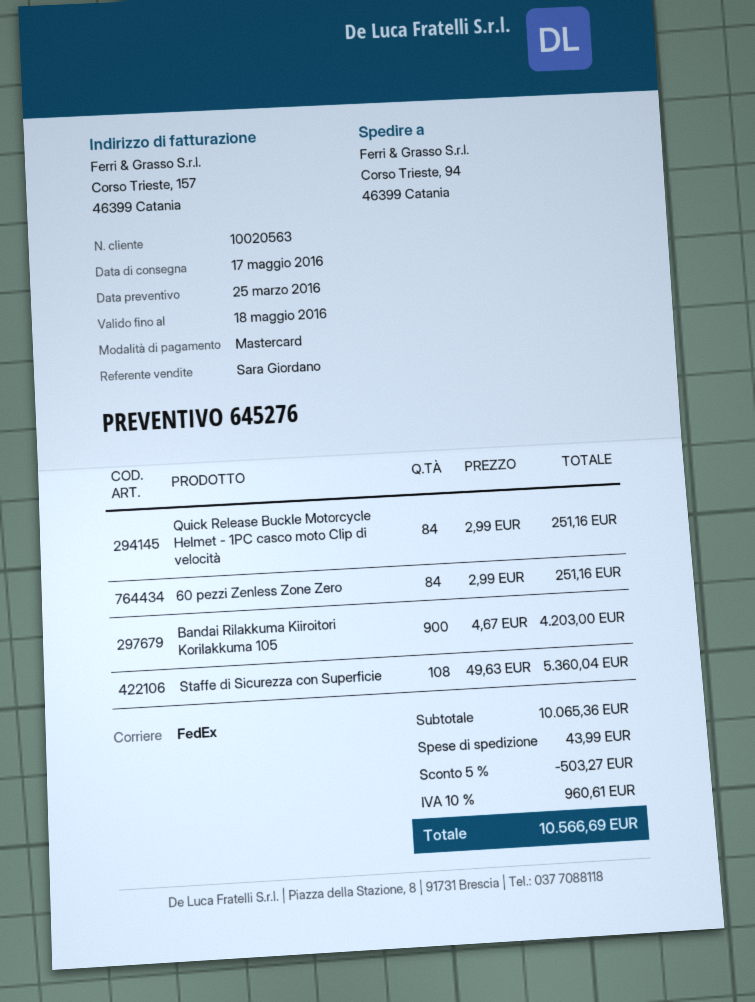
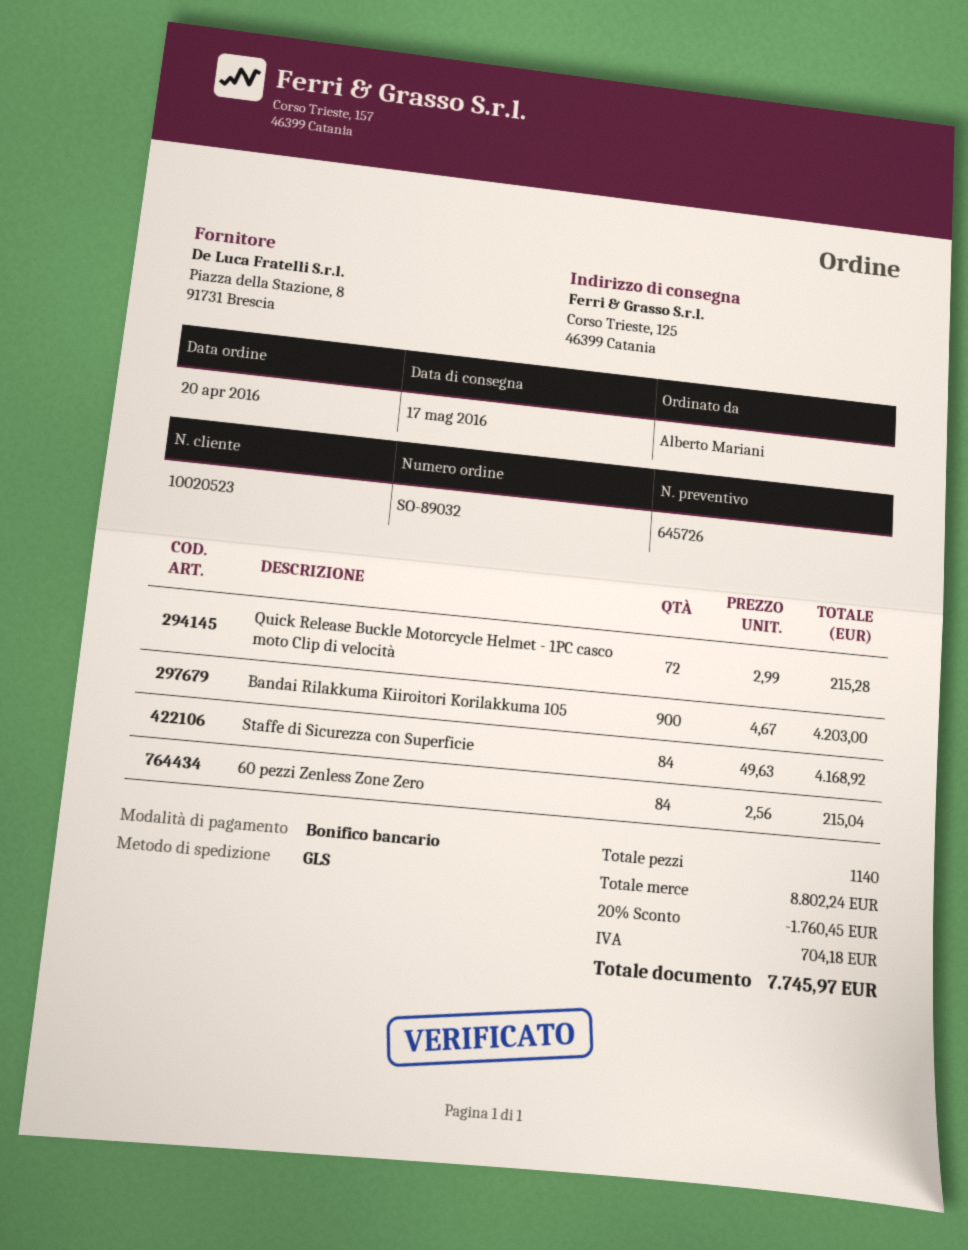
quote number: 645276 -> 645726
customer number: 10020563 -> 10020523
payment method: Mastercard -> bank transfer
shipping method: FedEx -> GLS
ship to: Corso Trieste, 94, 46399 Catania -> Corso Trieste, 125, 46399 Catania
Quick Release Buckle Motorcycle Helmet - 1PC casco moto Clip di velocità: 84 x 2.99 = 251.16 -> 72 x 2.99 = 215.28
60 pezzi Zenless Zone Zero: 84 x 2.99 = 251.16 -> 84 x 2.56 = 215.04
Staffe di Sicurezza con Superficie: 108 x 49.63 = 5360.04 -> 84 x 49.63 = 4168.92
subtotal: 10065.36 -> 8802.24
discount: 5% = 503.27 -> 20% = 1760.45
shipping: 43.99 -> none
tax: 960.61 -> 704.18
total: 10566.69 -> 7745.97

